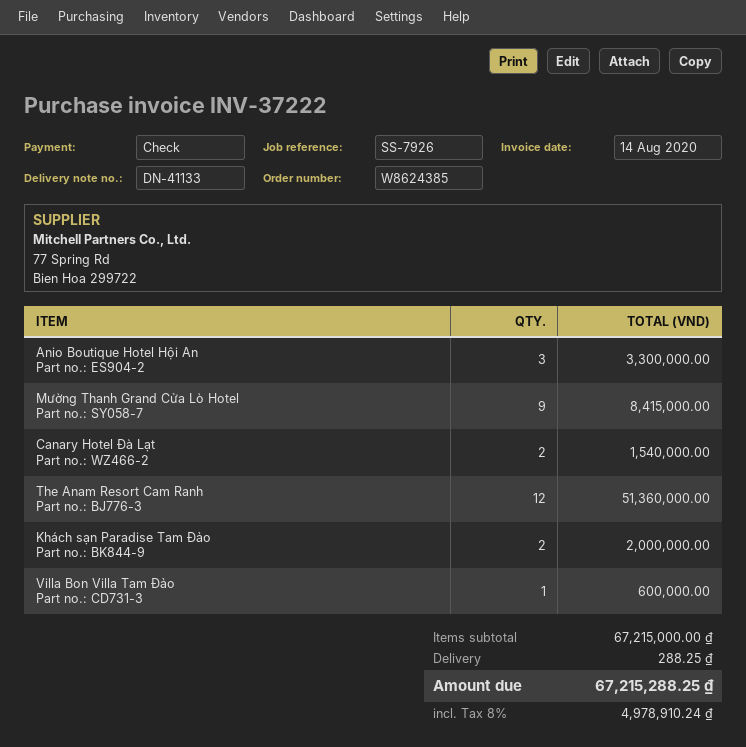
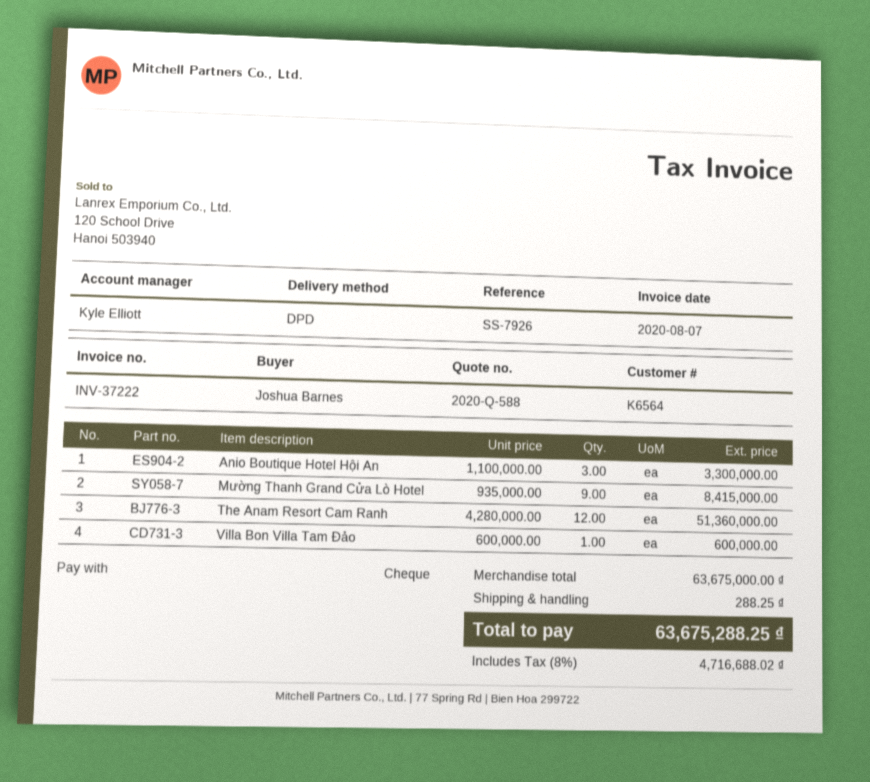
invoice date: 2020-08-14 -> 2020-08-07
Canary Hotel Đà Lạt: 2 for 1540000.00 -> none
Khách sạn Paradise Tam Đảo: 2 for 2000000.00 -> none
subtotal: 67215000.00 -> 63675000.00
tax: 8% = 4978910.24 -> 8% = 4716688.02
total: 67215288.25 -> 63675288.25

